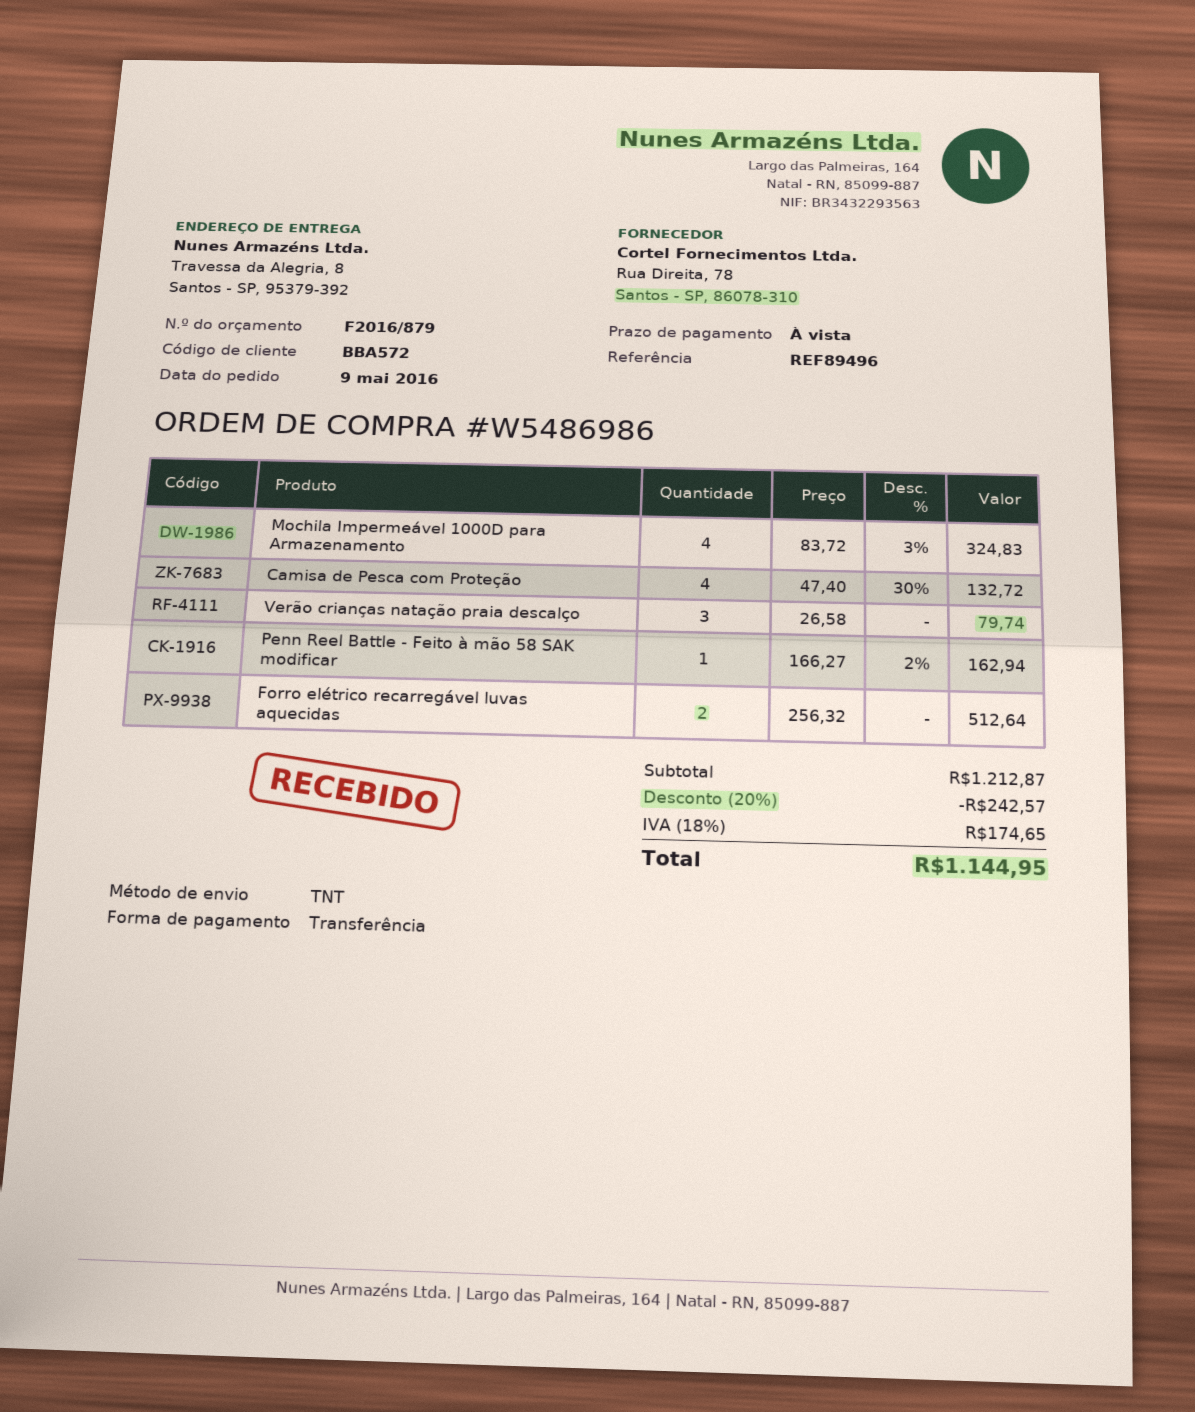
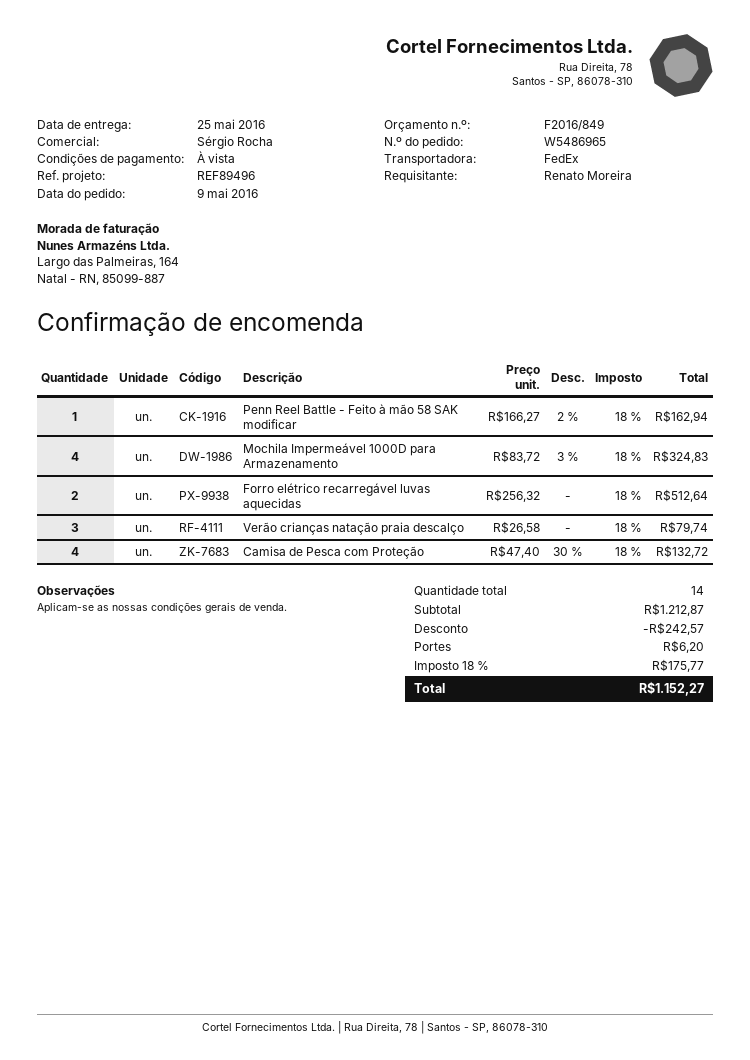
quote number: F2016/879 -> F2016/849
order number: W5486986 -> W5486965
shipping method: TNT -> FedEx
shipping: none -> 6.20
tax: 18% = 174.65 -> 18% = 175.77
total: 1144.95 -> 1152.27

